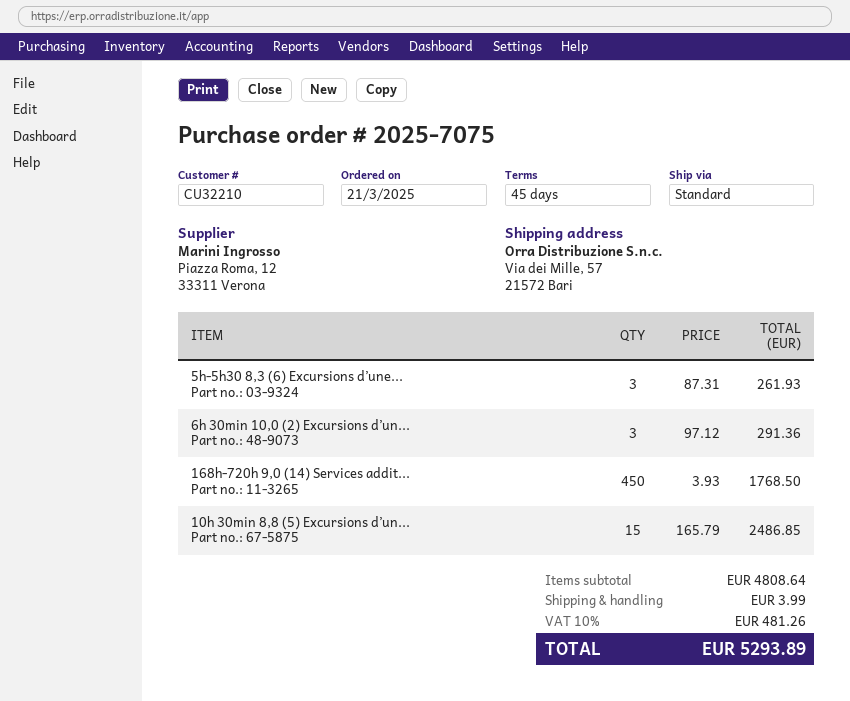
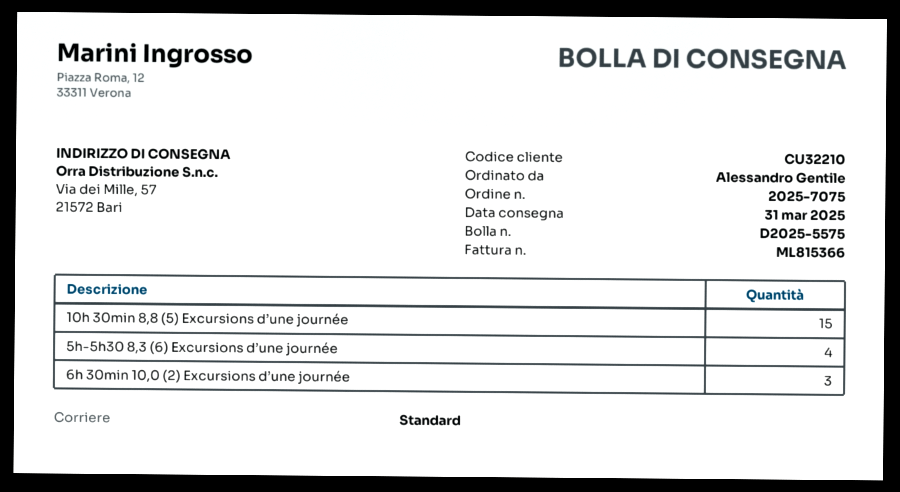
5h-5h30 8,3 (6) Excursions d’une...: 3 -> 4
168h-720h 9,0 (14) Services addit...: 450 -> none

